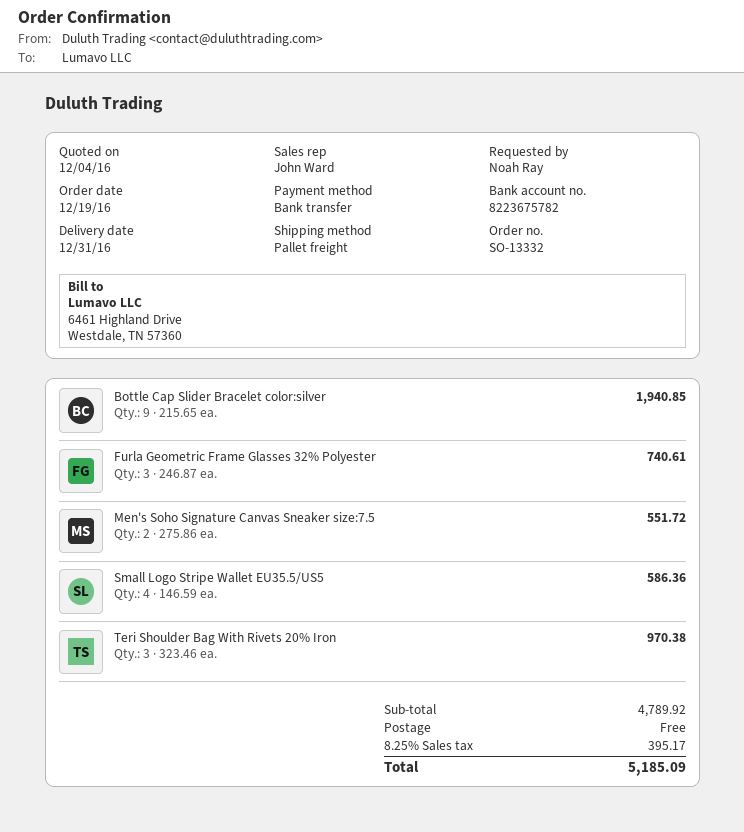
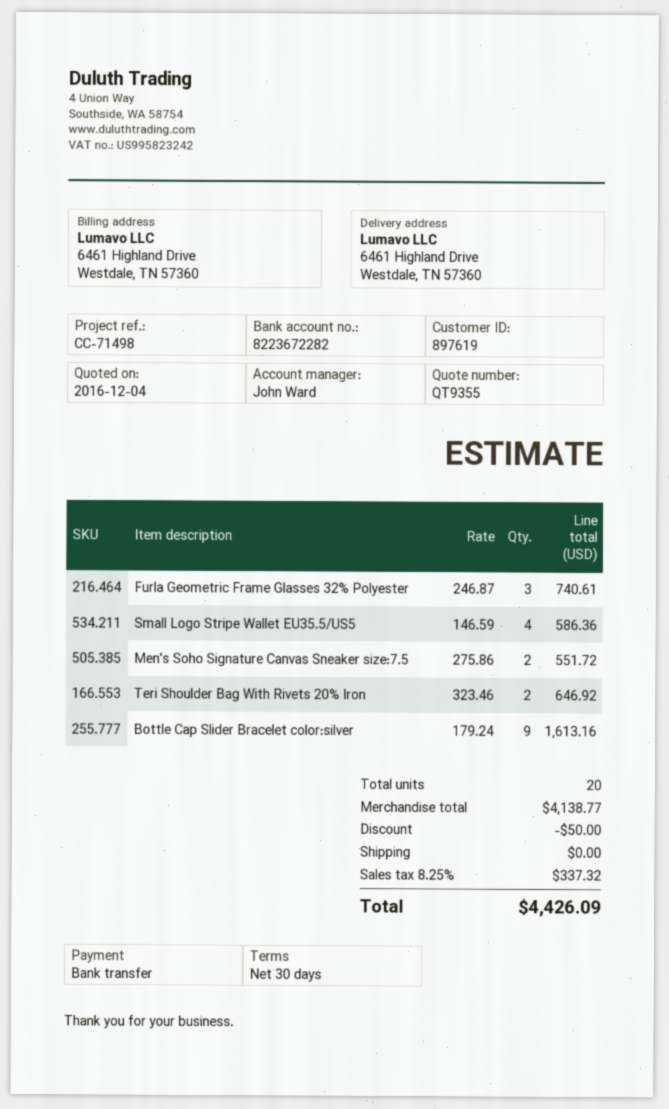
bank account: 8223675782 -> 8223672282
Bottle Cap Slider Bracelet color:silver: 9 x 215.65 = 1940.85 -> 9 x 179.24 = 1613.16
Teri Shoulder Bag With Rivets 20% Iron: 3 x 323.46 = 970.38 -> 2 x 323.46 = 646.92
subtotal: 4789.92 -> 4138.77
discount: none -> 50.00
tax: 8.25% = 395.17 -> 8.25% = 337.32
total: 5185.09 -> 4426.09

